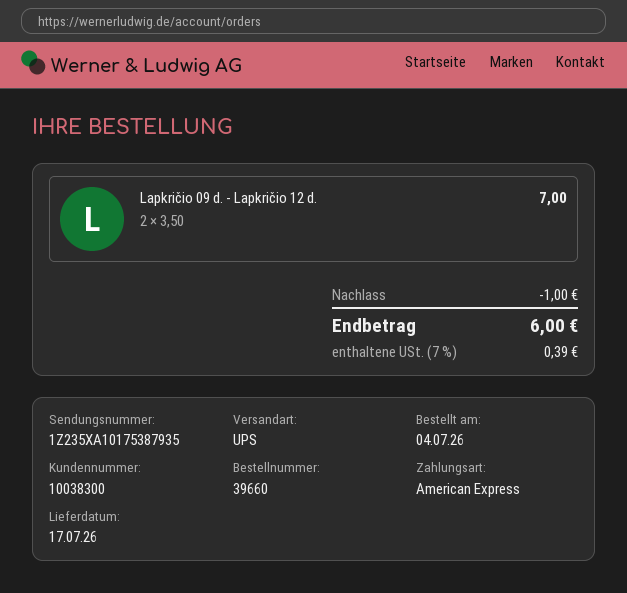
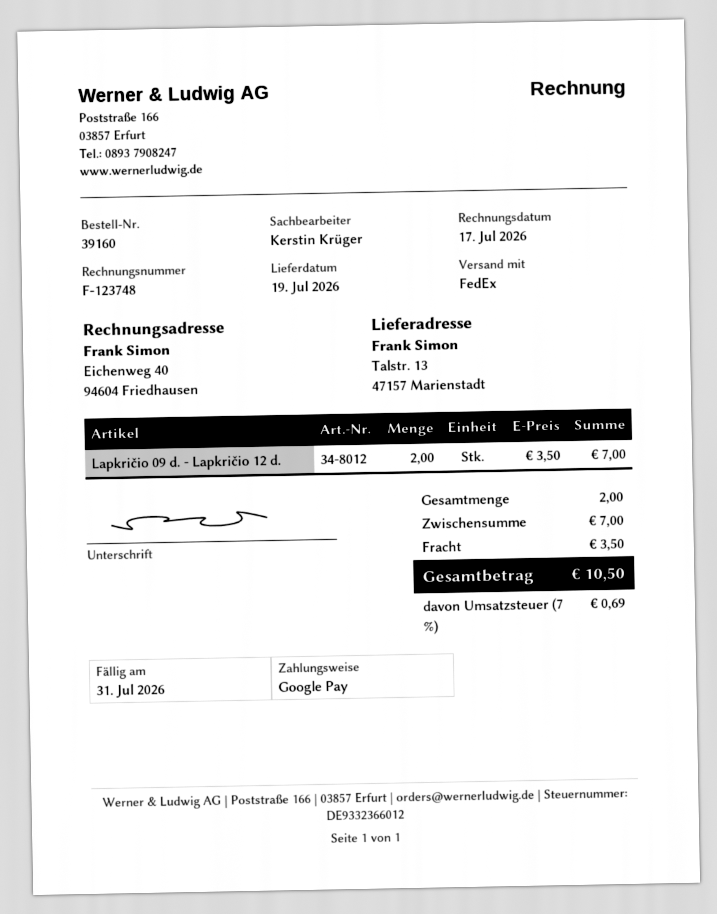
order number: 39660 -> 39160
delivery date: 2026-07-17 -> 2026-07-19
payment method: American Express -> Google Pay
shipping method: UPS -> FedEx
discount: 1.00 -> none
shipping: none -> 3.50
tax: 7% = 0.39 -> 7% = 0.69
total: 6.00 -> 10.50

